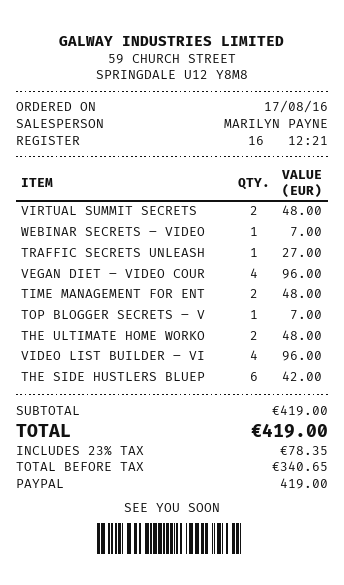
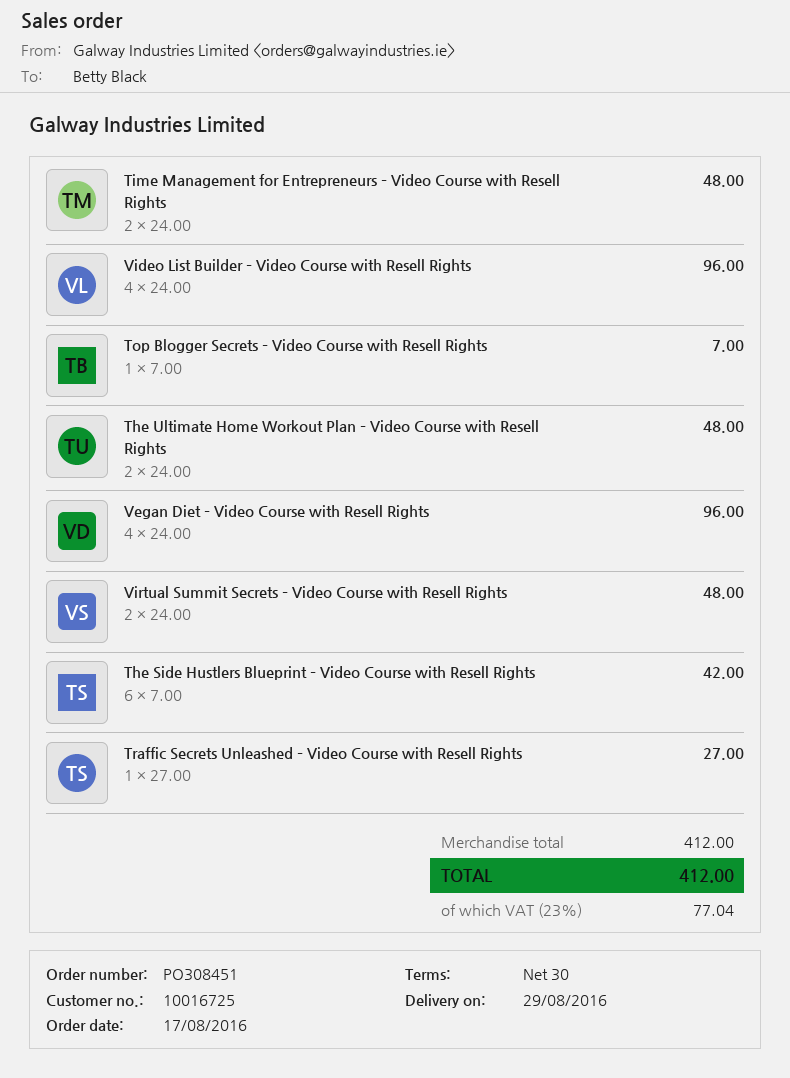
WEBINAR SECRETS – VIDEO: 1 for 7.00 -> none
subtotal: 419.00 -> 412.00
tax: 23% = 78.35 -> 23% = 77.04
total: 419.00 -> 412.00

